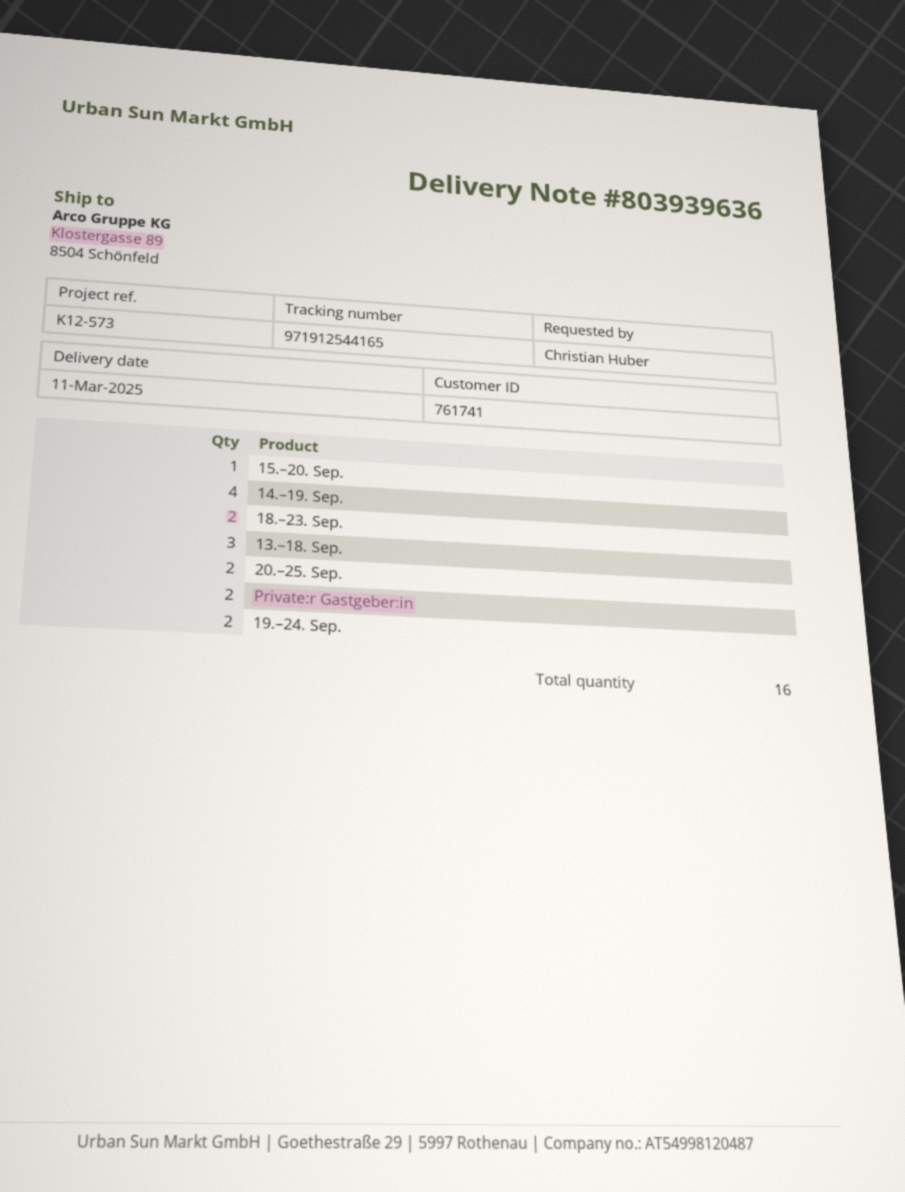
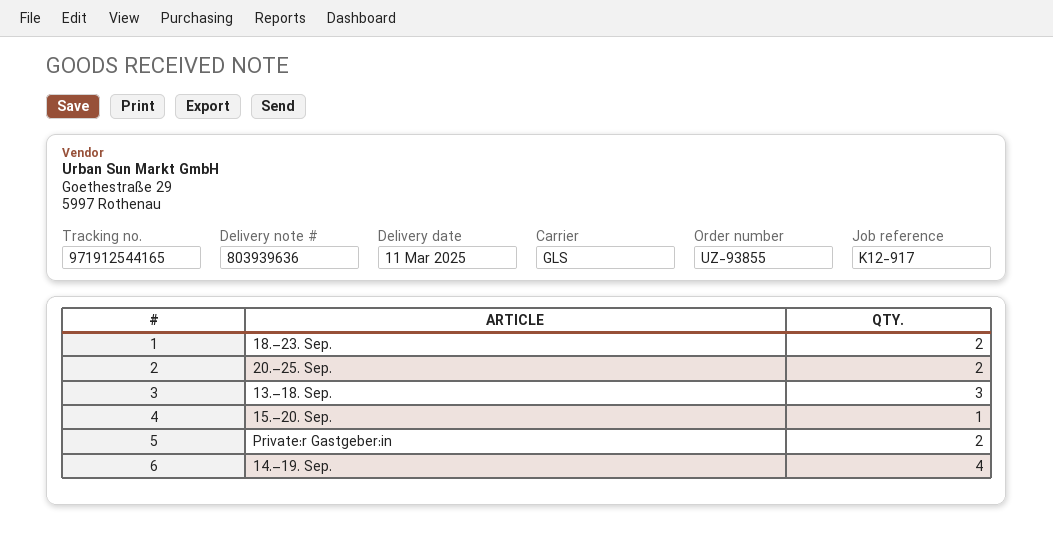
reference: K12-573 -> K12-917
19.–24. Sep.: 2 -> none

